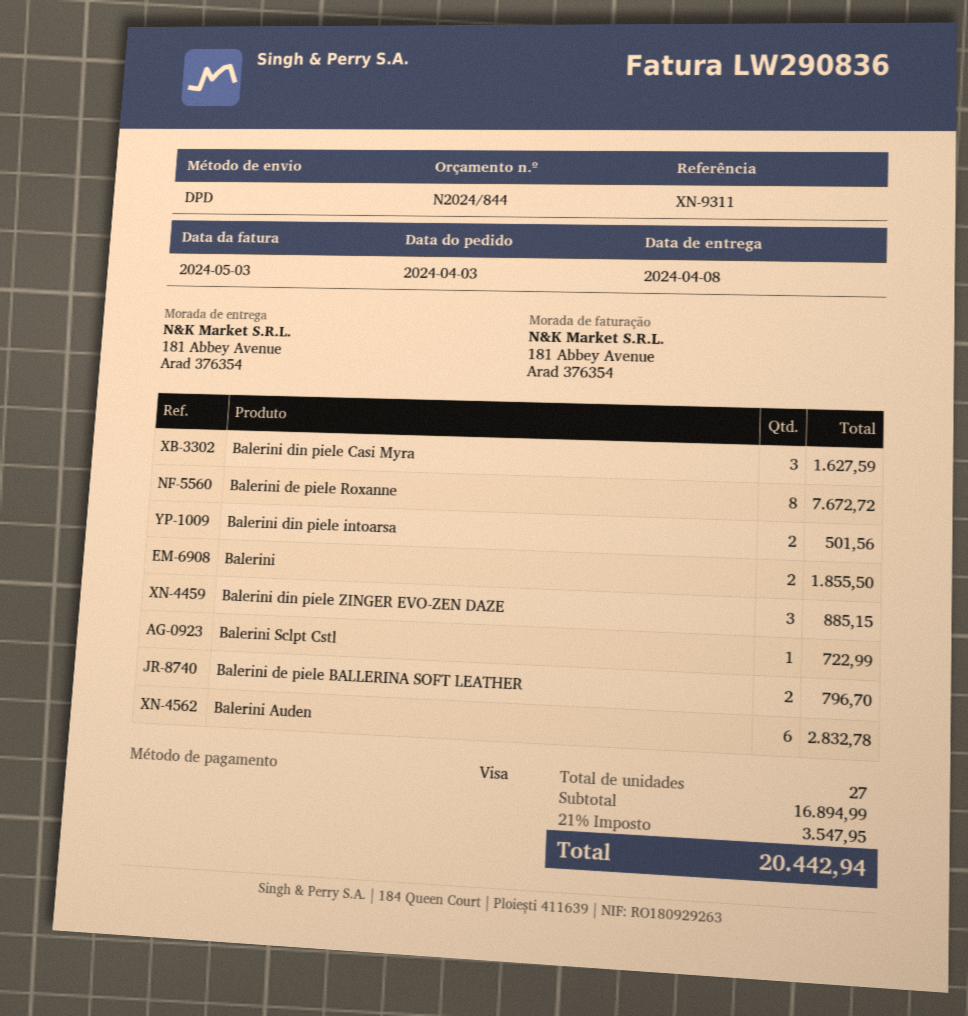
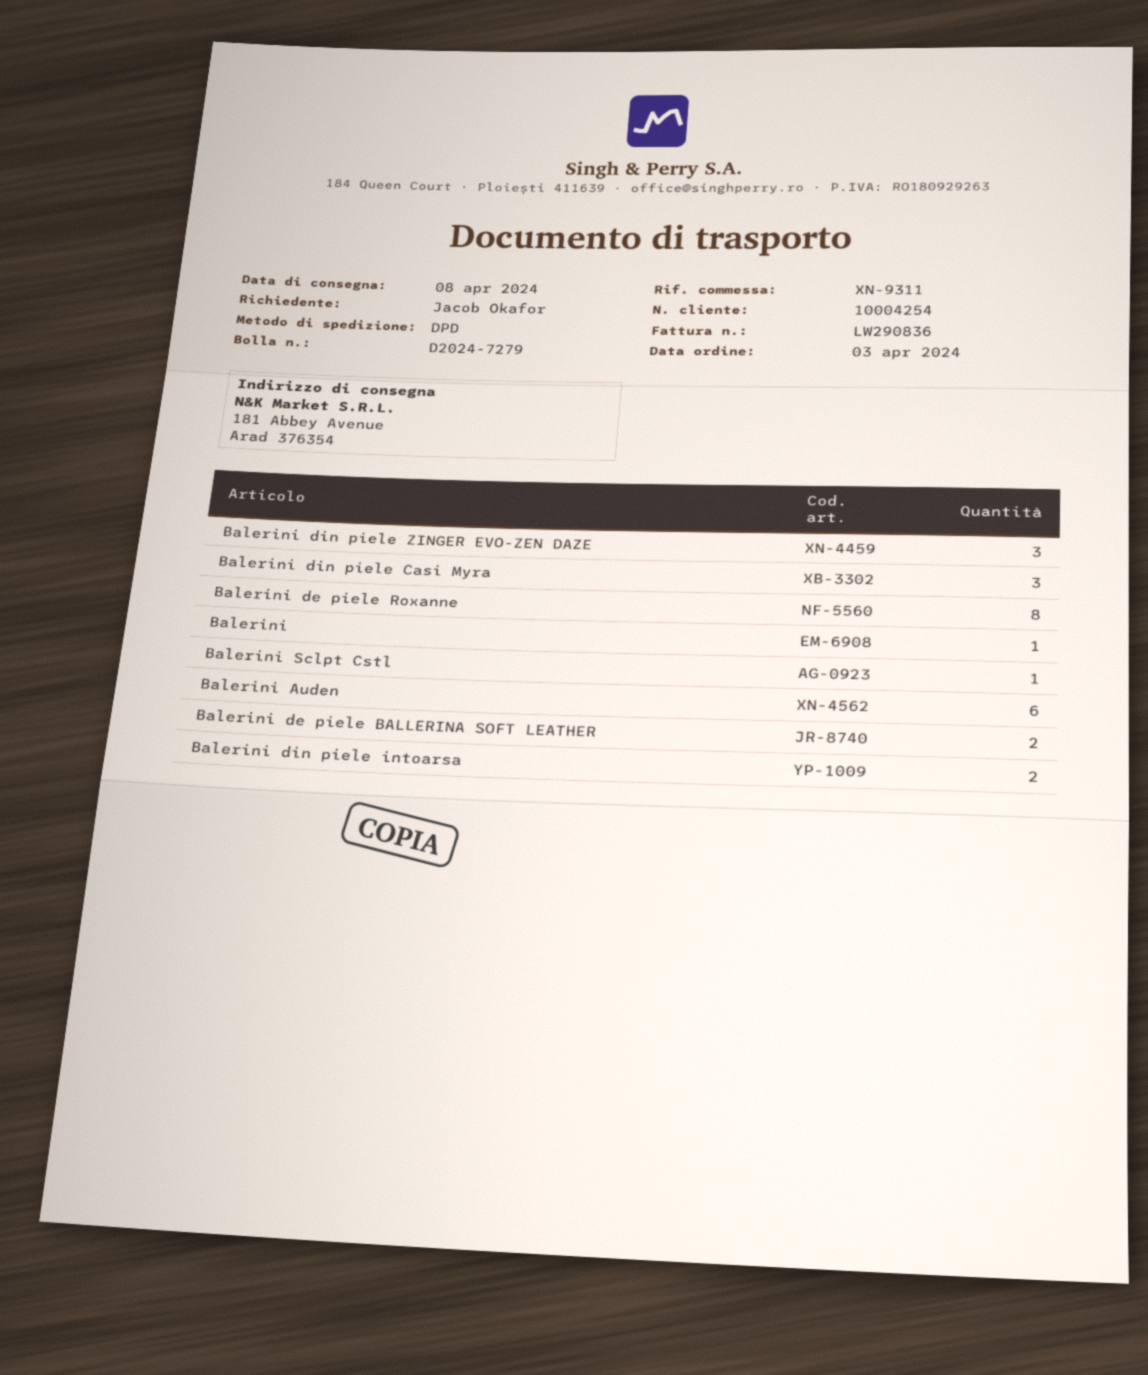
Balerini: 2 -> 1

